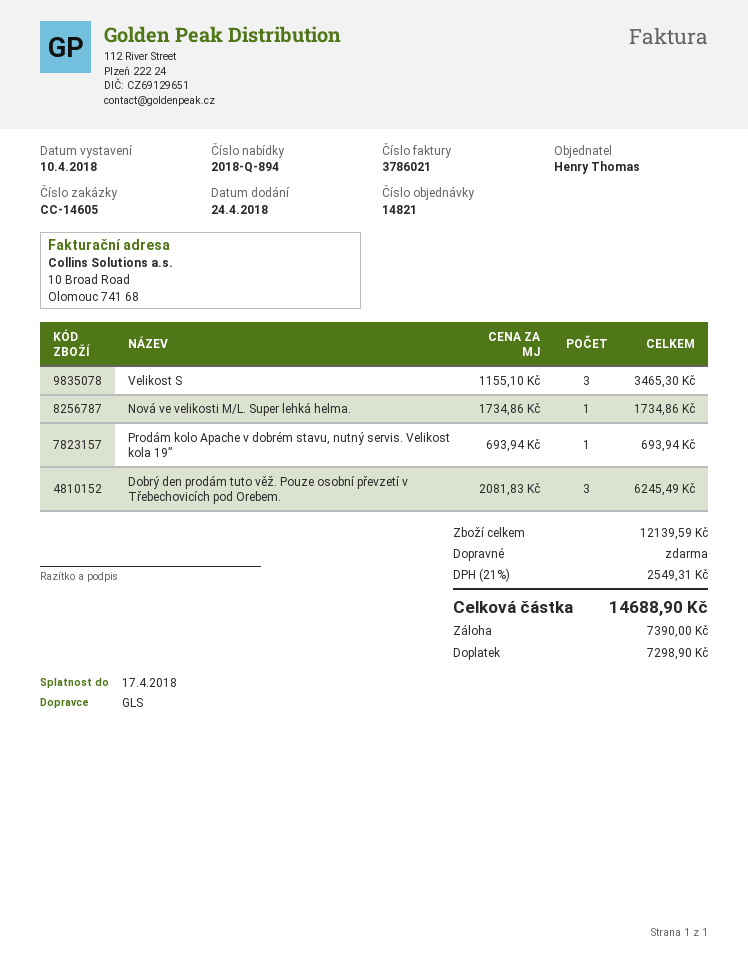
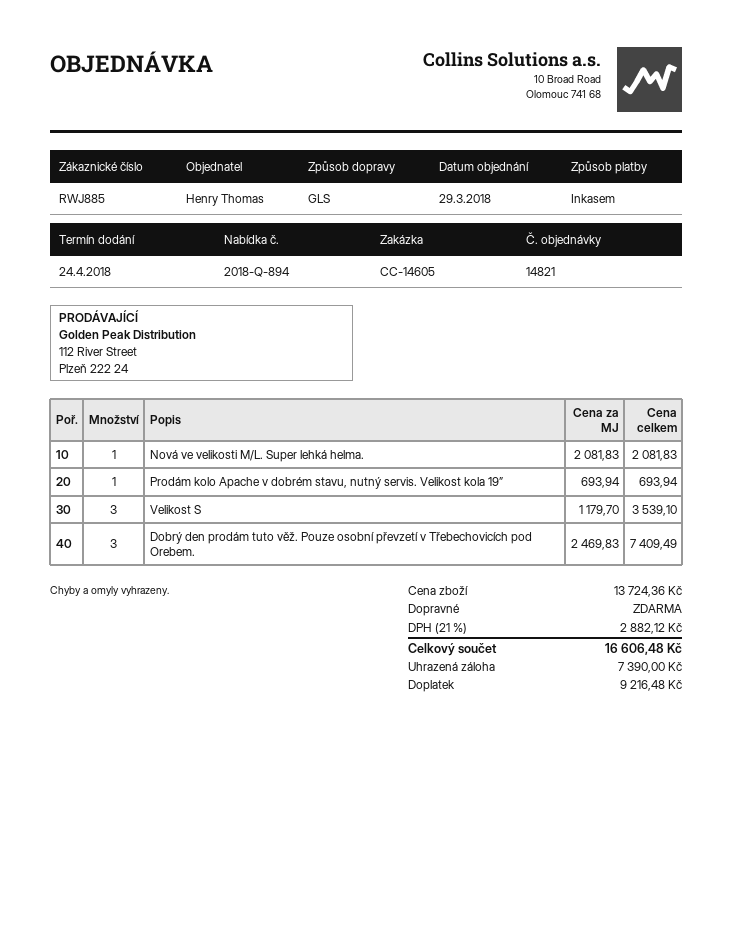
Velikost S: 3 x 1155.10 = 3465.30 -> 3 x 1179.70 = 3539.10
Nová ve velikosti M/L. Super lehká helma.: 1 x 1734.86 = 1734.86 -> 1 x 2081.83 = 2081.83
Dobrý den prodám tuto věž. Pouze osobní převzetí v Třebechovicích pod Orebem.: 3 x 2081.83 = 6245.49 -> 3 x 2469.83 = 7409.49
subtotal: 12139.59 -> 13724.36
tax: 21% = 2549.31 -> 21% = 2882.12
total: 14688.90 -> 16606.48
balance: 7298.90 -> 9216.48

